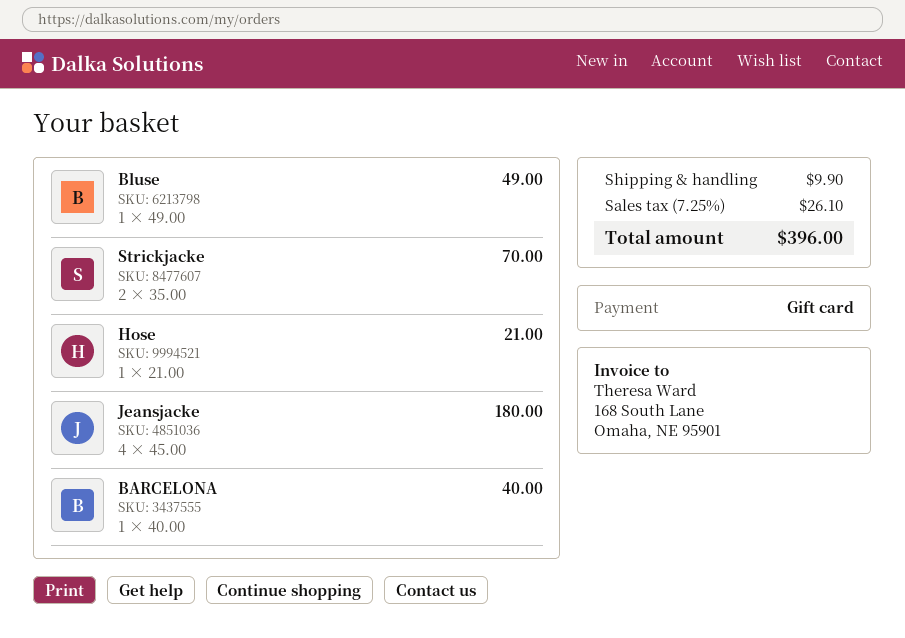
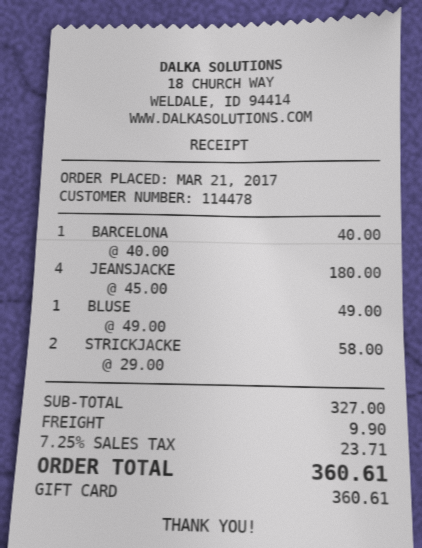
Strickjacke: 2 x 35.00 = 70.00 -> 2 x 29.00 = 58.00
Hose: 1 x 21.00 = 21.00 -> none
tax: 7.25% = 26.10 -> 7.25% = 23.71
total: 396.00 -> 360.61

